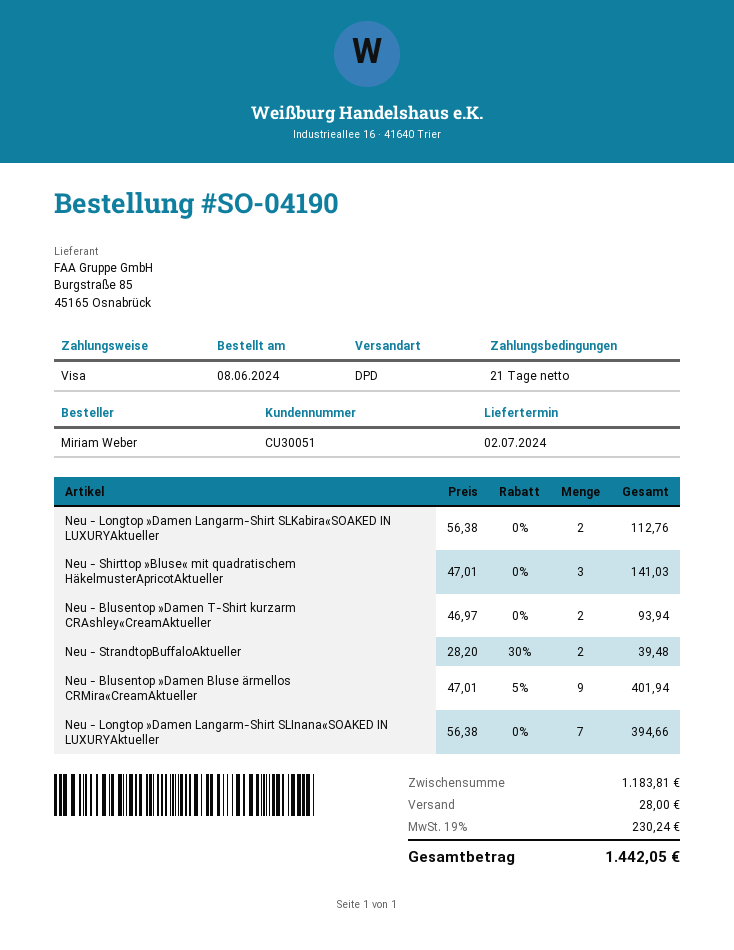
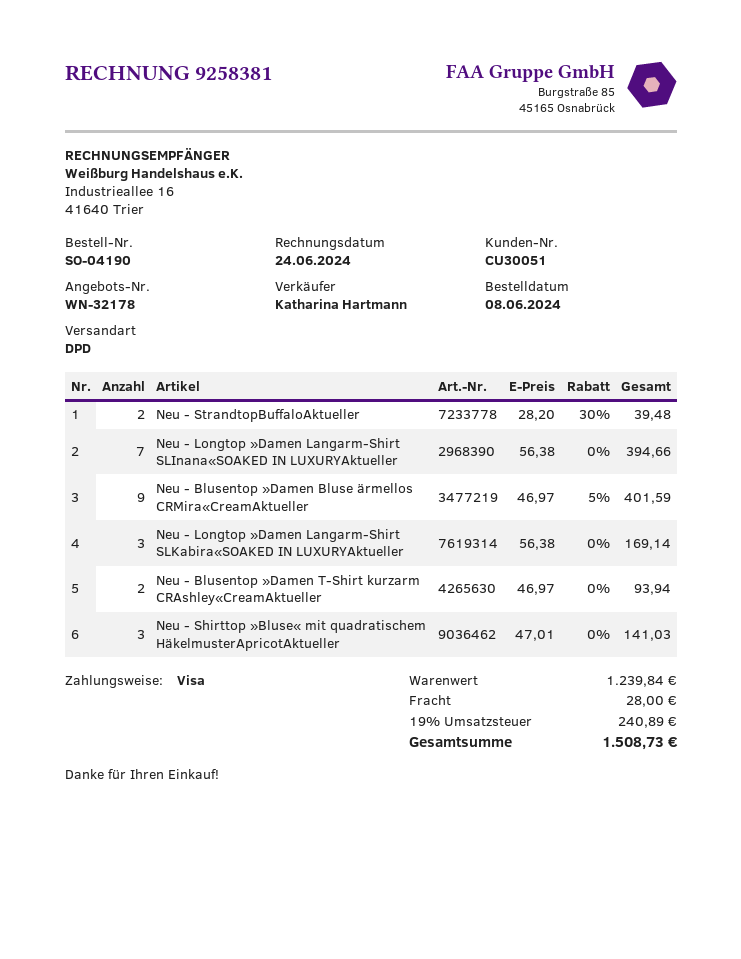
Neu - Longtop »Damen Langarm-Shirt SLKabira«SOAKED IN LUXURYAktueller: 2 x 56.38 = 112.76 -> 3 x 56.38 = 169.14
Neu - Blusentop »Damen Bluse ärmellos CRMira«CreamAktueller: 9 x 47.01 - 5% = 401.94 -> 9 x 46.97 - 5% = 401.59
subtotal: 1183.81 -> 1239.84
tax: 19% = 230.24 -> 19% = 240.89
total: 1442.05 -> 1508.73

